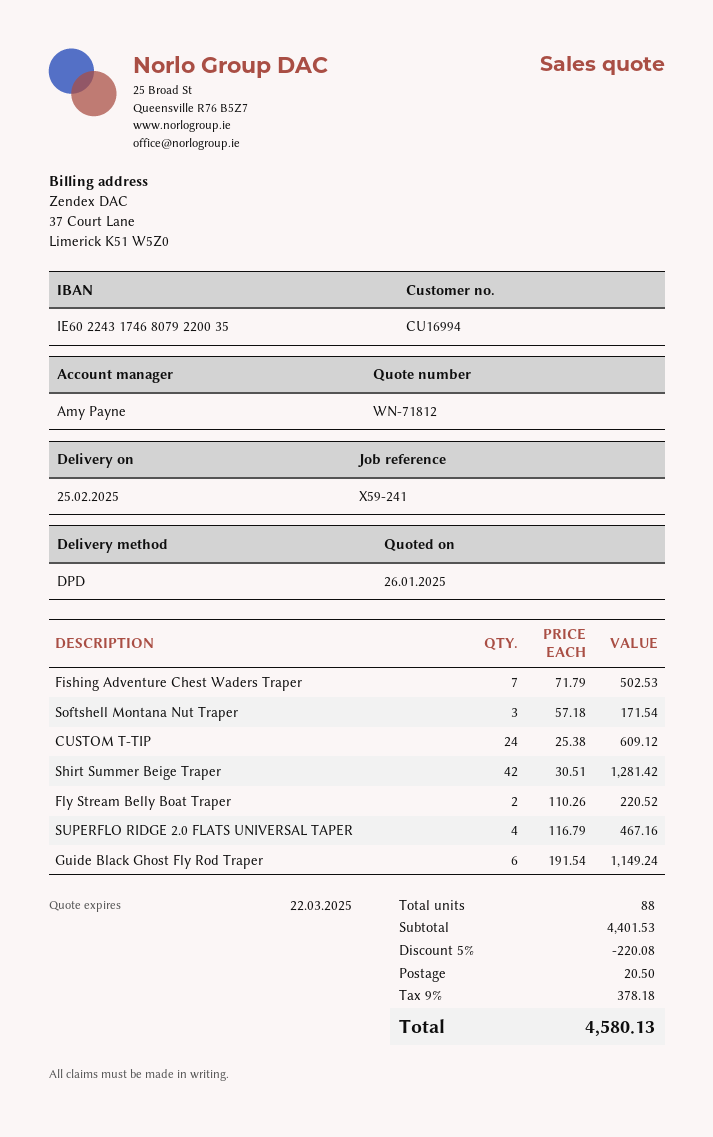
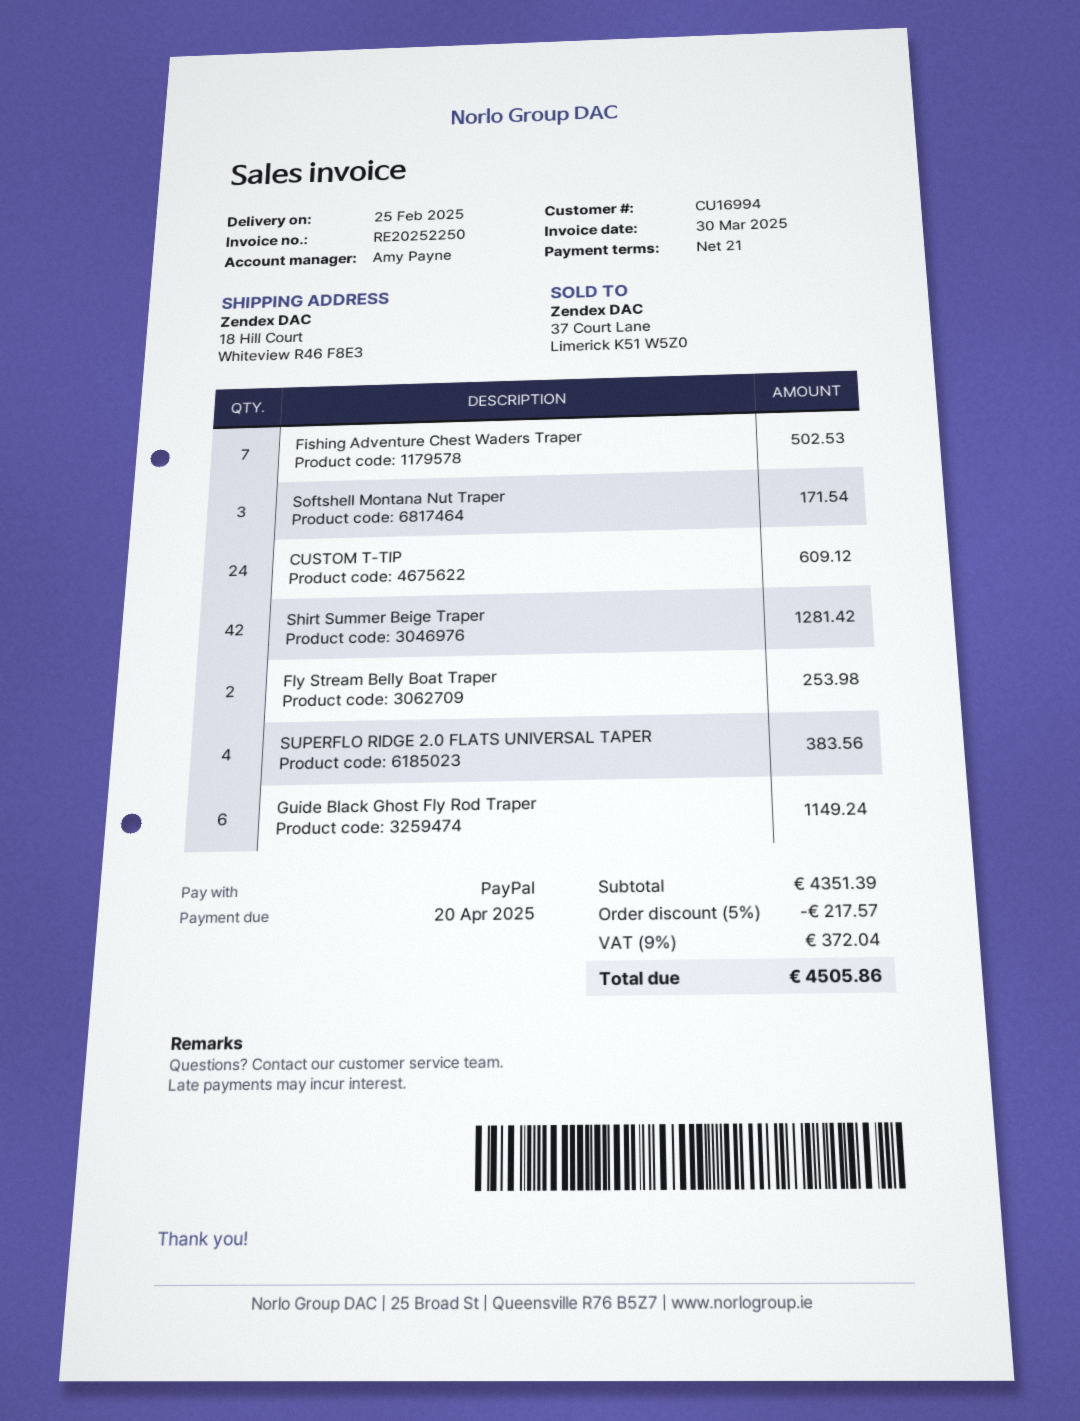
Fly Stream Belly Boat Traper: 2 for 220.52 -> 2 for 253.98
SUPERFLO RIDGE 2.0 FLATS UNIVERSAL TAPER: 4 for 467.16 -> 4 for 383.56
subtotal: 4401.53 -> 4351.39
discount: 5% = 220.08 -> 5% = 217.57
shipping: 20.50 -> none
tax: 9% = 378.18 -> 9% = 372.04
total: 4580.13 -> 4505.86

